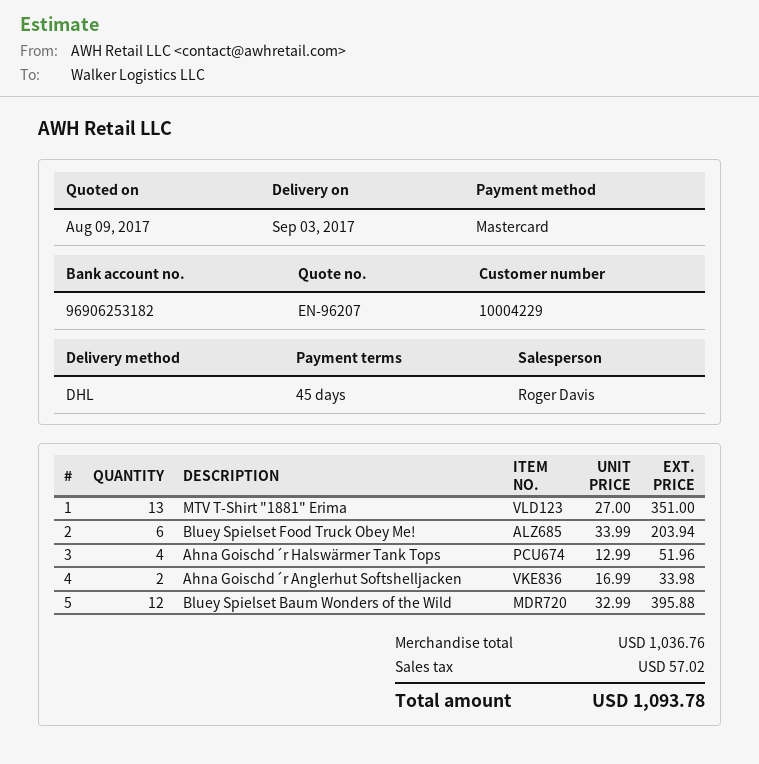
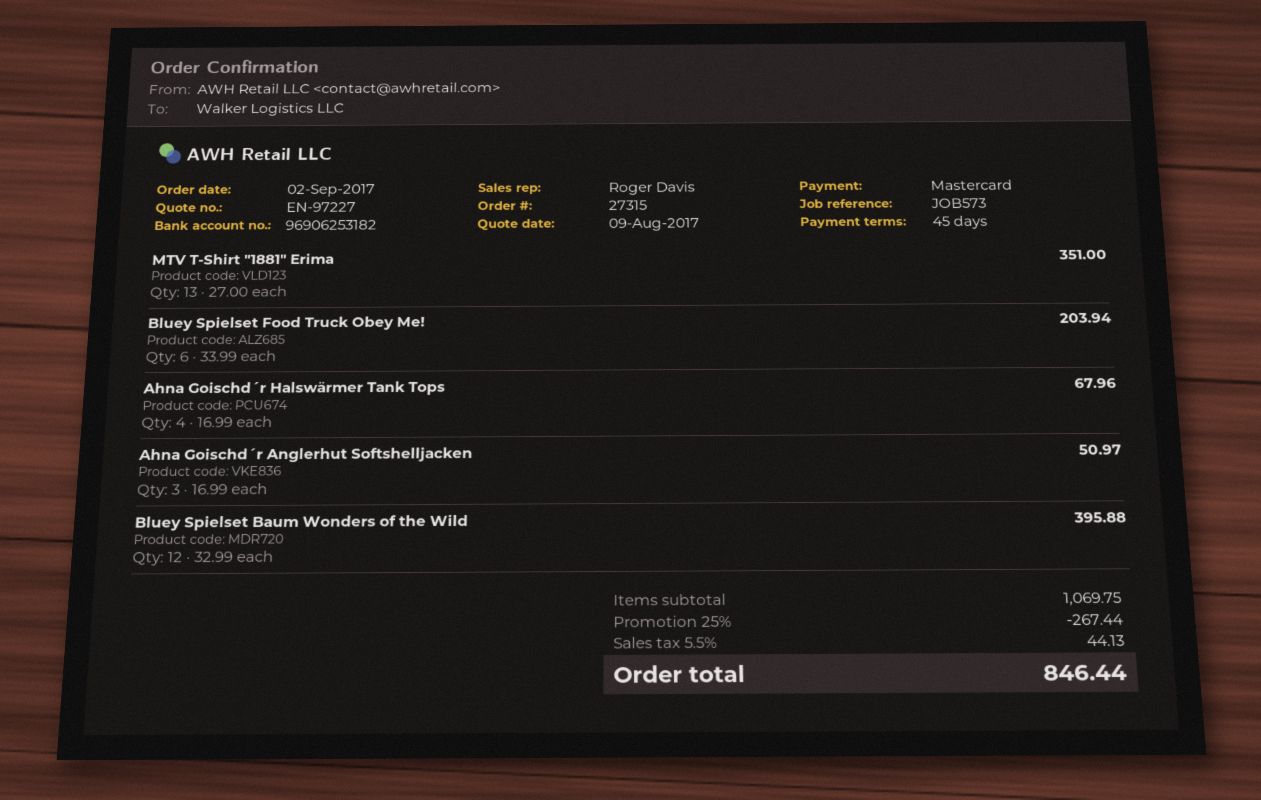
quote number: EN-96207 -> EN-97227
Ahna Goischd´r Halswärmer Tank Tops: 4 x 12.99 = 51.96 -> 4 x 16.99 = 67.96
Ahna Goischd´r Anglerhut Softshelljacken: 2 x 16.99 = 33.98 -> 3 x 16.99 = 50.97
subtotal: 1036.76 -> 1069.75
discount: none -> 25% = 267.44
tax: 57.02 -> 44.13
total: 1093.78 -> 846.44

